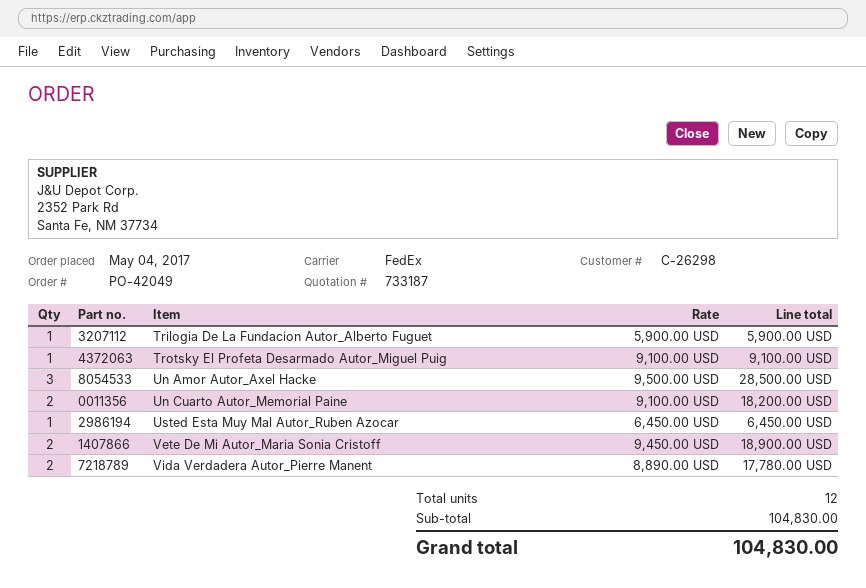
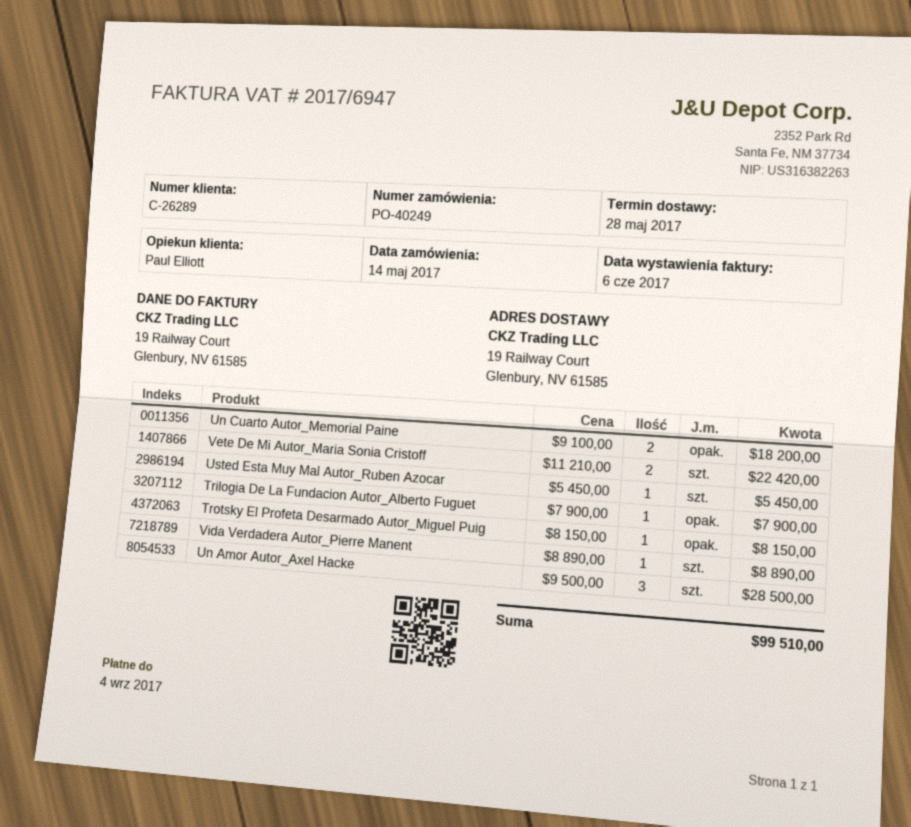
order number: PO-42049 -> PO-40249
order date: 2017-05-04 -> 2017-05-14
customer number: C-26298 -> C-26289
Trilogia De La Fundacion Autor_Alberto Fuguet: 1 x 5900.00 = 5900.00 -> 1 x 7900.00 = 7900.00
Trotsky El Profeta Desarmado Autor_Miguel Puig: 1 x 9100.00 = 9100.00 -> 1 x 8150.00 = 8150.00
Usted Esta Muy Mal Autor_Ruben Azocar: 1 x 6450.00 = 6450.00 -> 1 x 5450.00 = 5450.00
Vete De Mi Autor_Maria Sonia Cristoff: 2 x 9450.00 = 18900.00 -> 2 x 11210.00 = 22420.00
Vida Verdadera Autor_Pierre Manent: 2 x 8890.00 = 17780.00 -> 1 x 8890.00 = 8890.00
total: 104830.00 -> 99510.00

